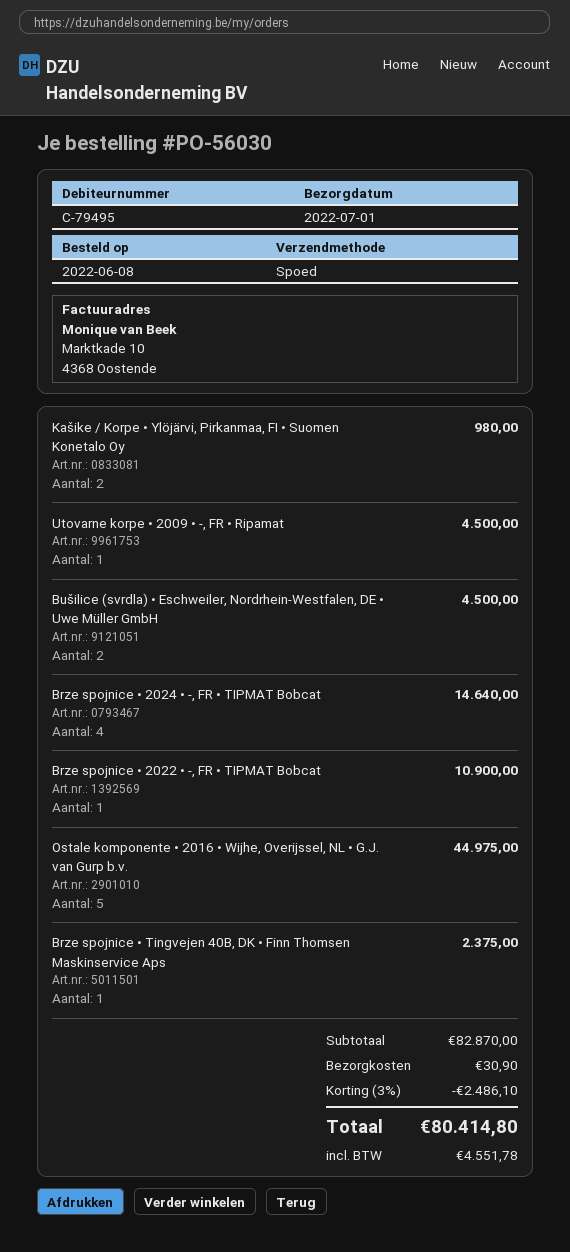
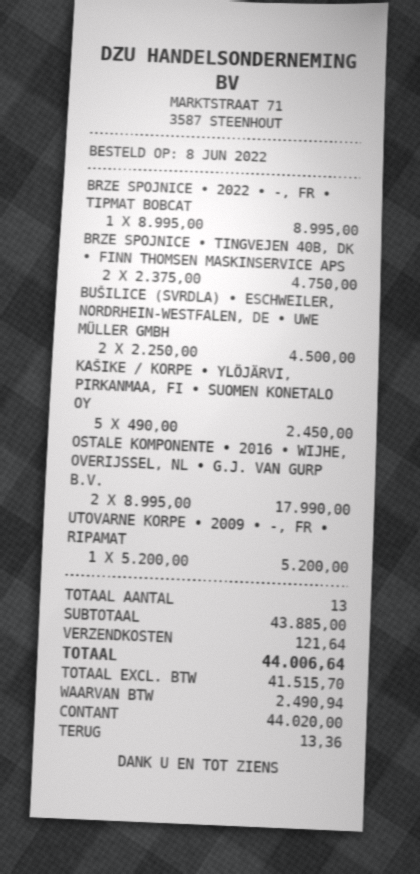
Kašike / Korpe • Ylöjärvi, Pirkanmaa, FI • Suomen Konetalo Oy: 2 for 980.00 -> 5 for 2450.00
Utovarne korpe • 2009 • -, FR • Ripamat: 1 for 4500.00 -> 1 for 5200.00
Brze spojnice • 2024 • -, FR • TIPMAT Bobcat: 4 for 14640.00 -> none
Brze spojnice • 2022 • -, FR • TIPMAT Bobcat: 1 for 10900.00 -> 1 for 8995.00
Ostale komponente • 2016 • Wijhe, Overijssel, NL • G.J. van Gurp b.v.: 5 for 44975.00 -> 2 for 17990.00
Brze spojnice • Tingvejen 40B, DK • Finn Thomsen Maskinservice Aps: 1 for 2375.00 -> 2 for 4750.00
subtotal: 82870.00 -> 43885.00
discount: 3% = 2486.10 -> none
shipping: 30.90 -> 121.64
tax: 4551.78 -> 2490.94
total: 80414.80 -> 44006.64

